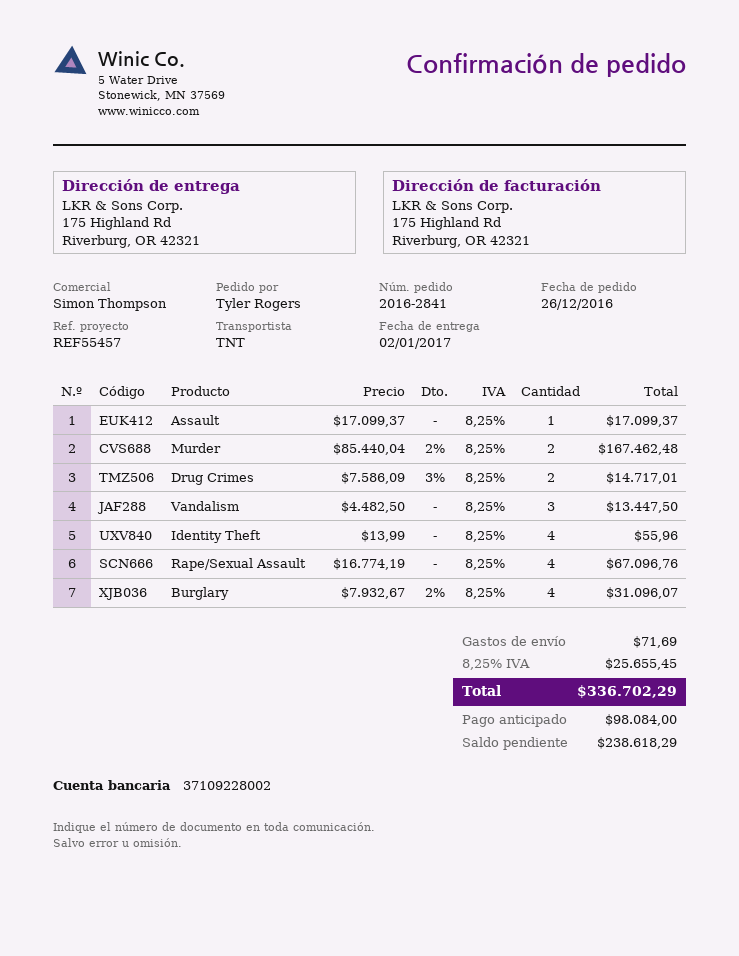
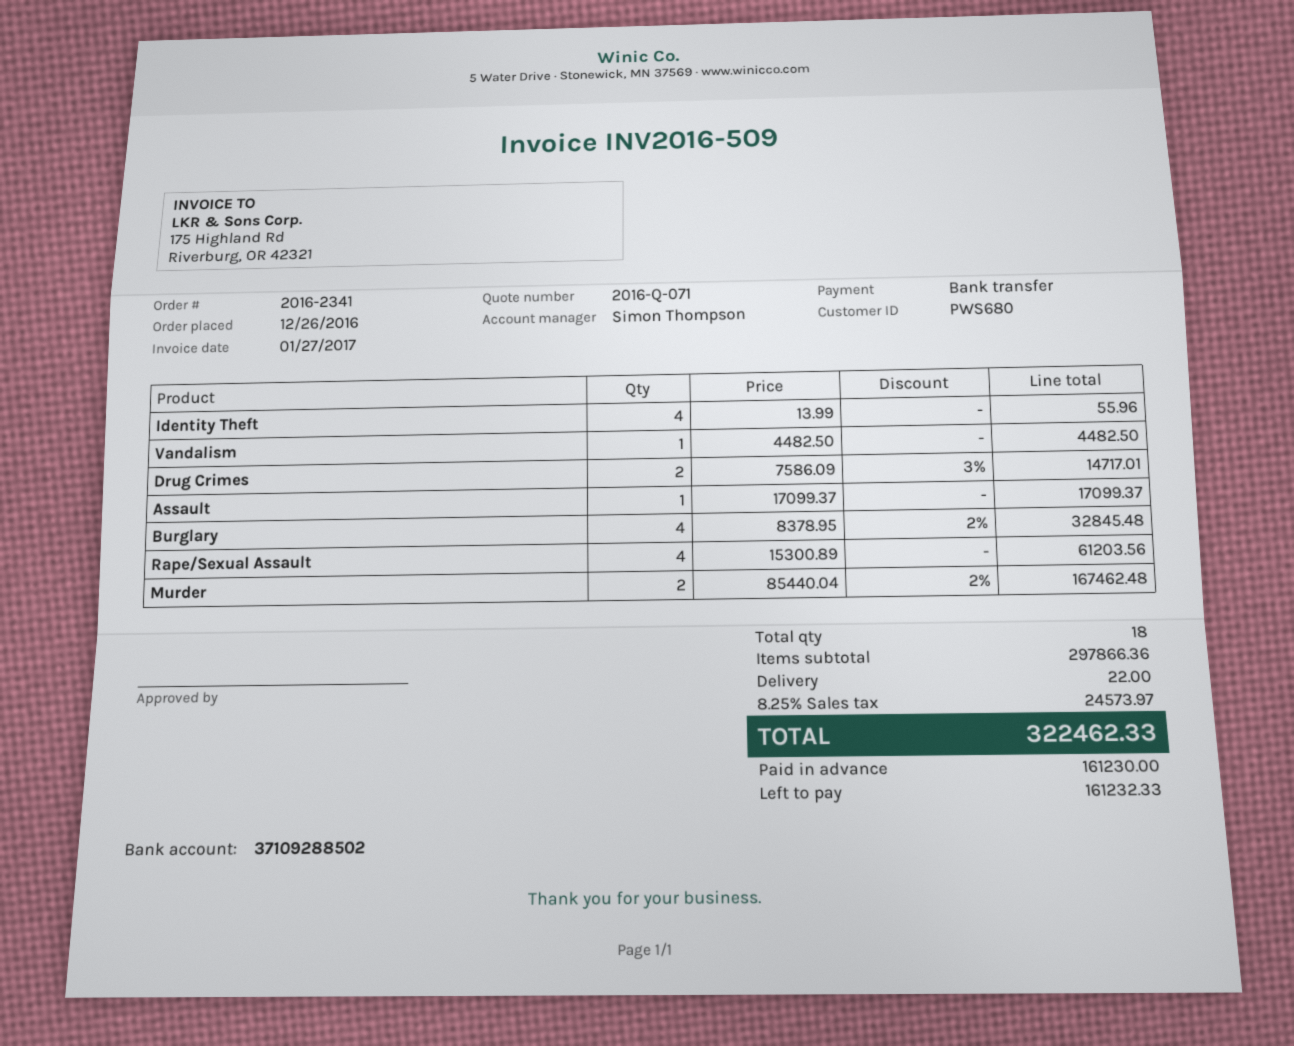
order number: 2016-2841 -> 2016-2341
bank account: 37109228002 -> 37109288502
Vandalism: 3 x 4482.50 = 13447.50 -> 1 x 4482.50 = 4482.50
Rape/Sexual Assault: 4 x 16774.19 = 67096.76 -> 4 x 15300.89 = 61203.56
Burglary: 4 x 7932.67 - 2% = 31096.07 -> 4 x 8378.95 - 2% = 32845.48
shipping: 71.69 -> 22.00
tax: 8.25% = 25655.45 -> 8.25% = 24573.97
total: 336702.29 -> 322462.33
deposit: 98084.00 -> 161230.00
balance: 238618.29 -> 161232.33

